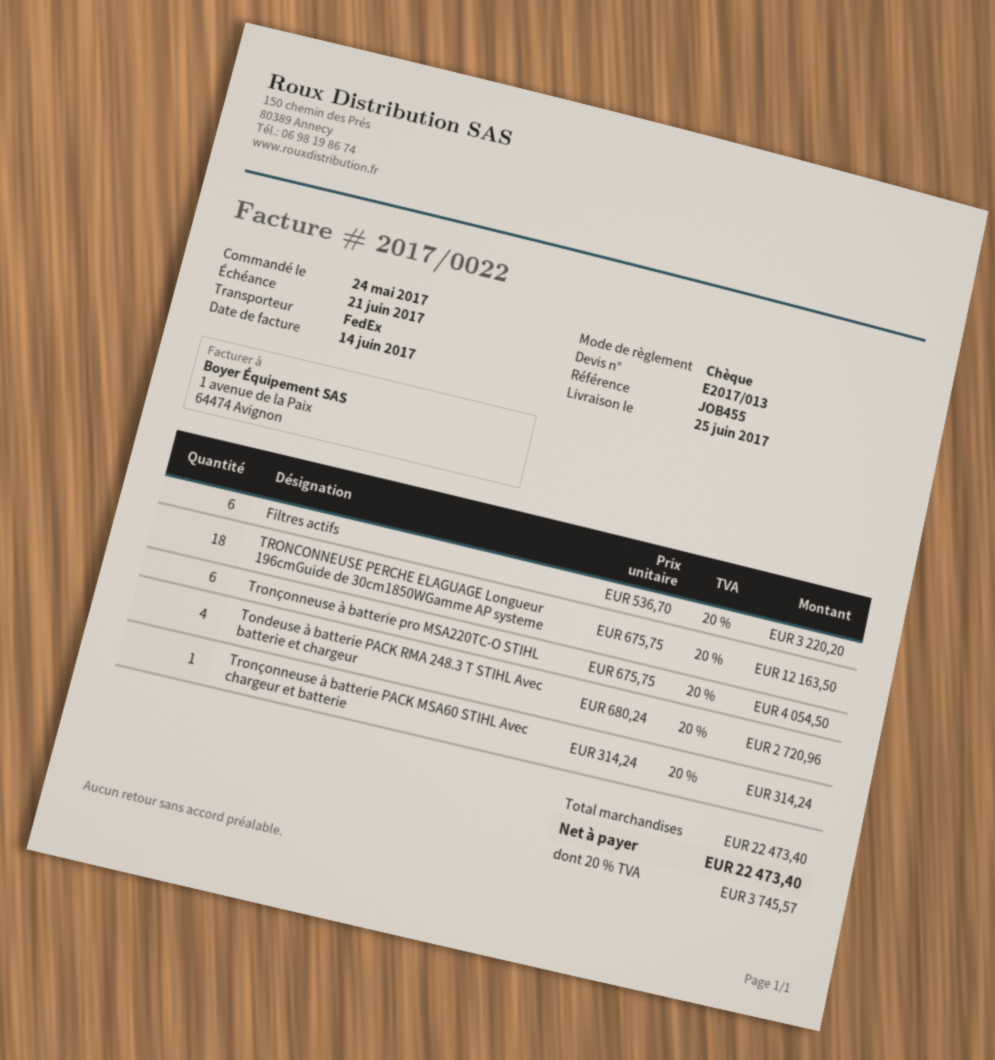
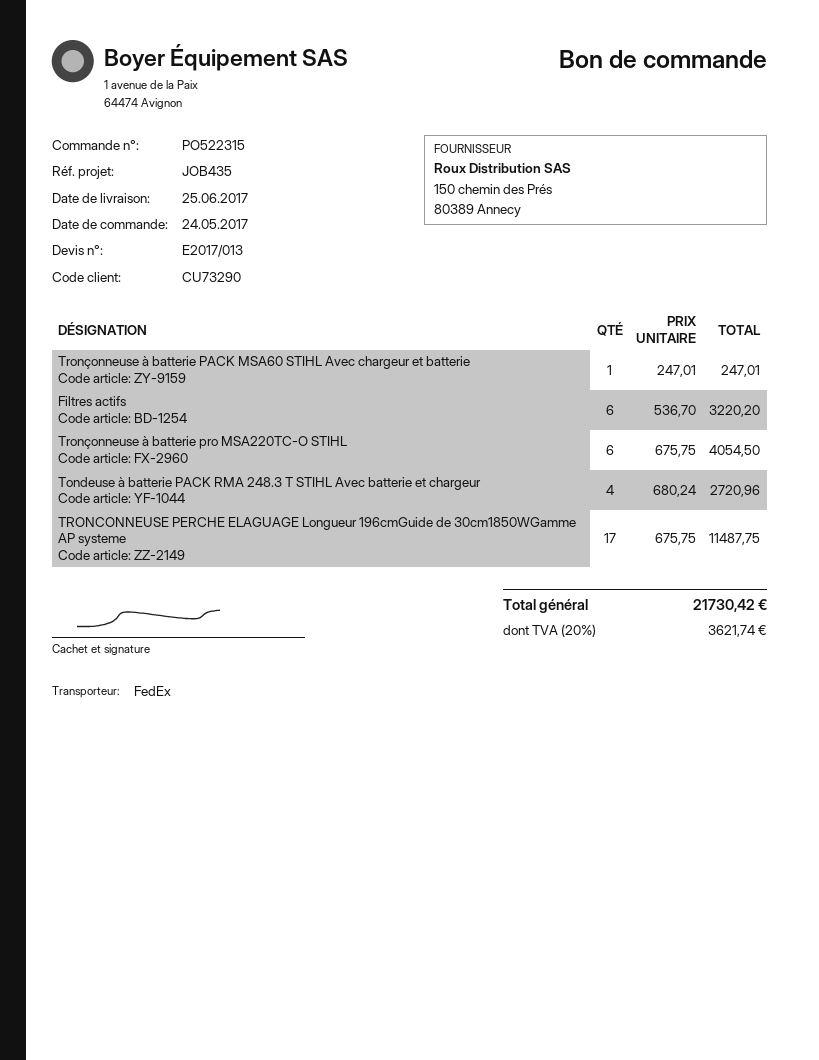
reference: JOB455 -> JOB435
TRONCONNEUSE PERCHE ELAGUAGE Longueur 196cmGuide de 30cm1850WGamme AP systeme: 18 x 675.75 = 12163.50 -> 17 x 675.75 = 11487.75
Tronçonneuse à batterie PACK MSA60 STIHL Avec chargeur et batterie: 1 x 314.24 = 314.24 -> 1 x 247.01 = 247.01
tax: 20% = 3745.57 -> 20% = 3621.74
total: 22473.40 -> 21730.42

